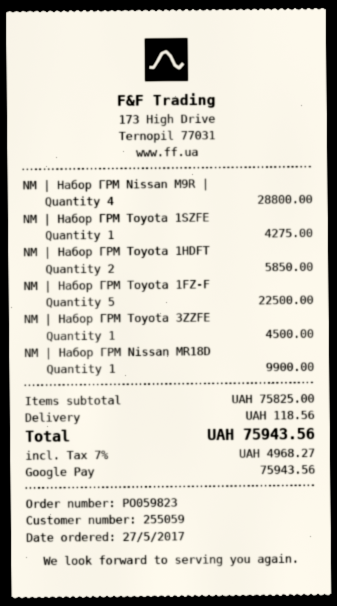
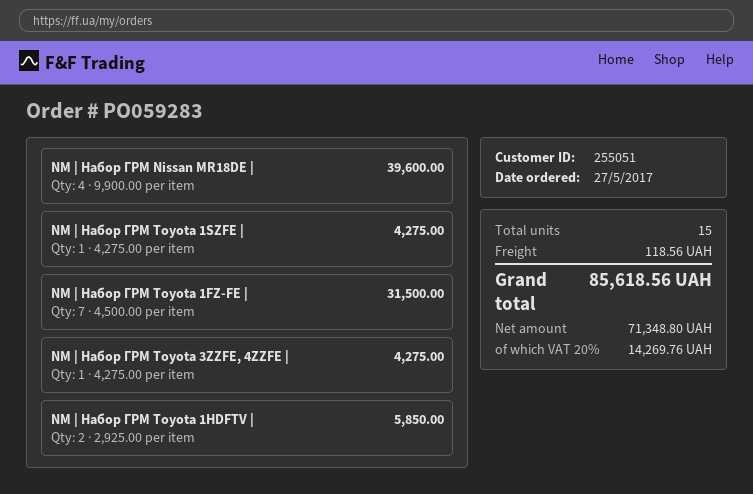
order number: PO059823 -> PO059283
customer number: 255059 -> 255051
NM | Набор ГРМ Nissan M9R |: 4 for 28800.00 -> none
NM | Набор ГРМ Toyota 1FZ-F: 5 for 22500.00 -> 7 for 31500.00
NM | Набор ГРМ Toyota 3ZZFE: 1 for 4500.00 -> 1 for 4275.00
NM | Набор ГРМ Nissan MR18D: 1 for 9900.00 -> 4 for 39600.00
tax: 7% = 4968.27 -> 20% = 14269.76
total: 75943.56 -> 85618.56

